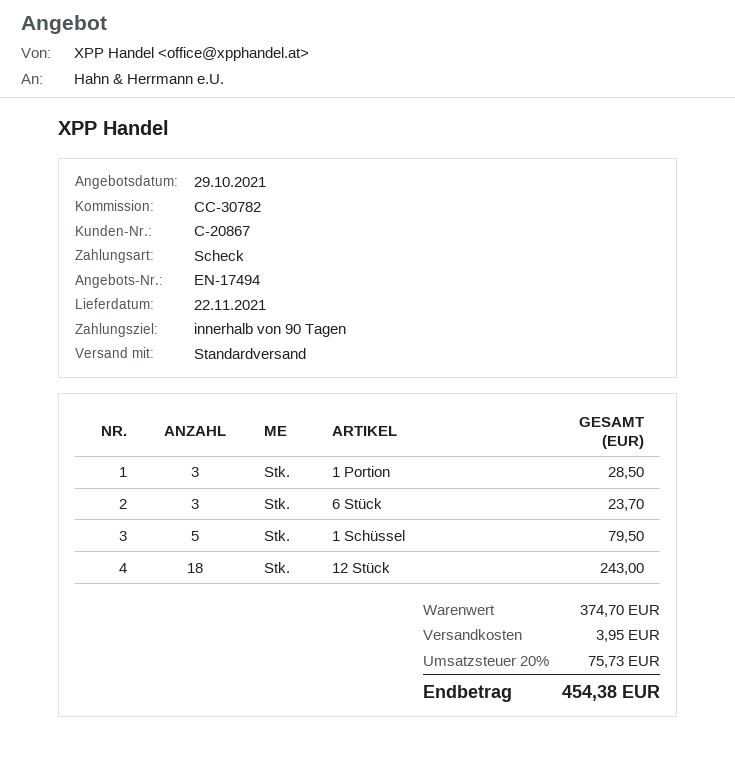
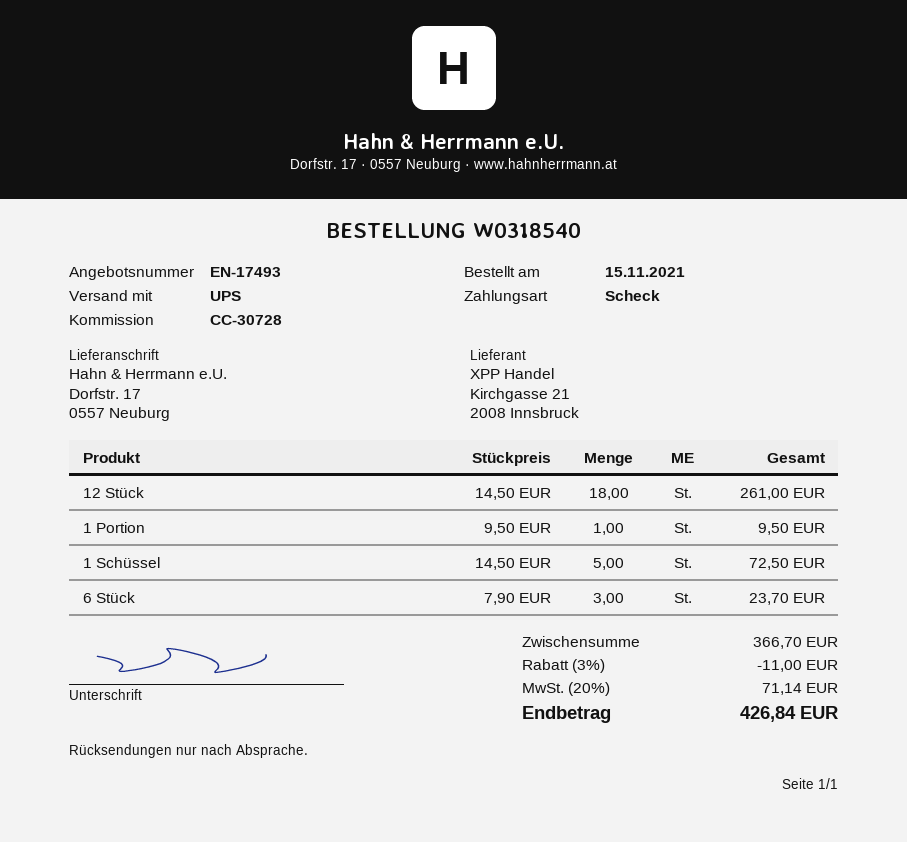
quote number: EN-17494 -> EN-17493
reference: CC-30782 -> CC-30728
shipping method: standard -> UPS
1 Portion: 3 for 28.50 -> 1 for 9.50
1 Schüssel: 5 for 79.50 -> 5 for 72.50
12 Stück: 18 for 243.00 -> 18 for 261.00
subtotal: 374.70 -> 366.70
discount: none -> 3% = 11.00
shipping: 3.95 -> none
tax: 20% = 75.73 -> 20% = 71.14
total: 454.38 -> 426.84

